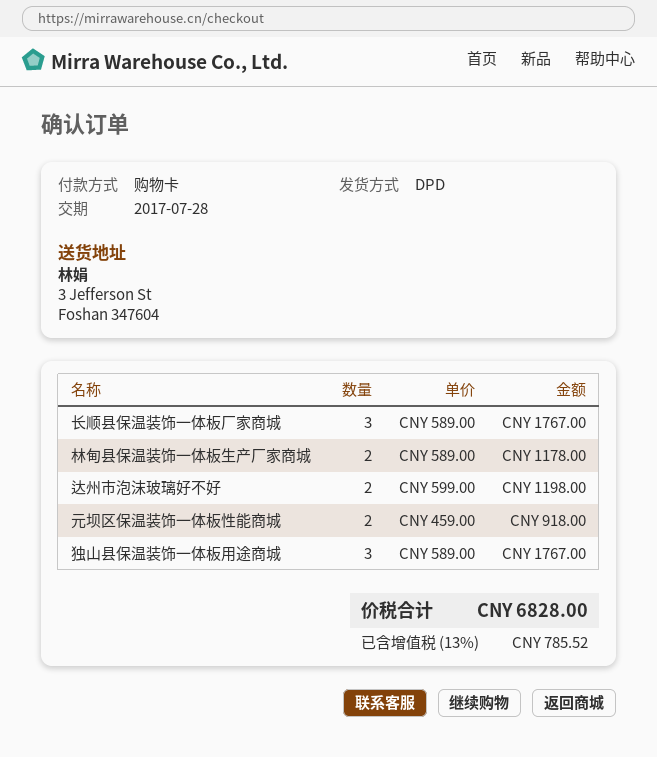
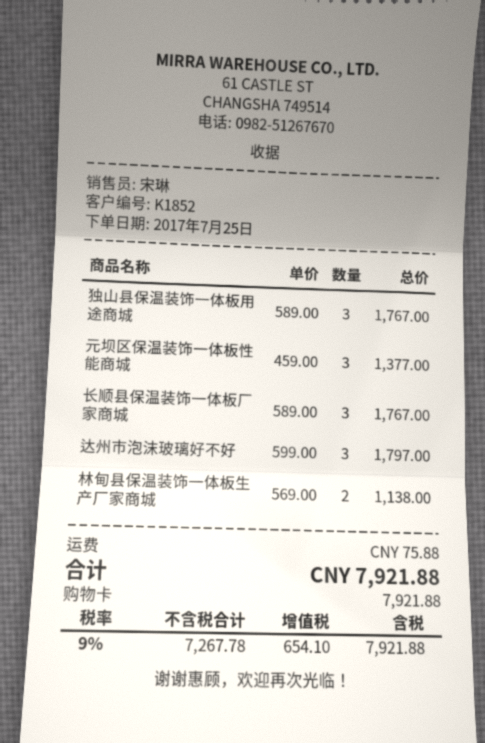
林甸县保温装饰一体板生产厂家商城: 2 x 589.00 = 1178.00 -> 2 x 569.00 = 1138.00
达州市泡沫玻璃好不好: 2 x 599.00 = 1198.00 -> 3 x 599.00 = 1797.00
元坝区保温装饰一体板性能商城: 2 x 459.00 = 918.00 -> 3 x 459.00 = 1377.00
shipping: none -> 75.88
tax: 13% = 785.52 -> 9% = 654.10
total: 6828.00 -> 7921.88

